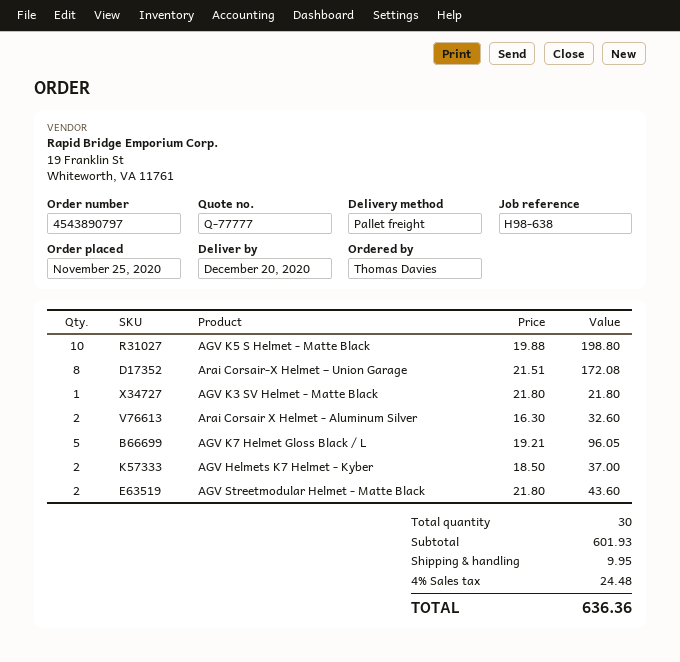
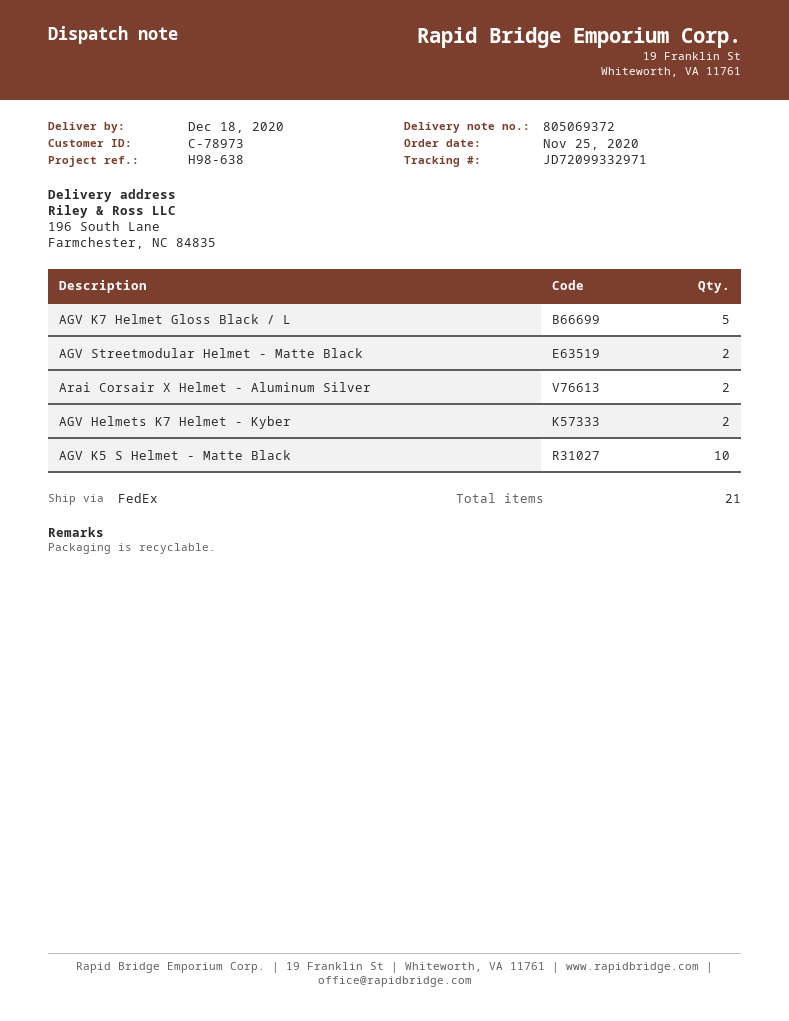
delivery date: 2020-12-20 -> 2020-12-18
shipping method: pallet freight -> FedEx
Arai Corsair-X Helmet – Union Garage: 8 -> none
AGV K3 SV Helmet - Matte Black: 1 -> none
total quantity: 30 -> 21

